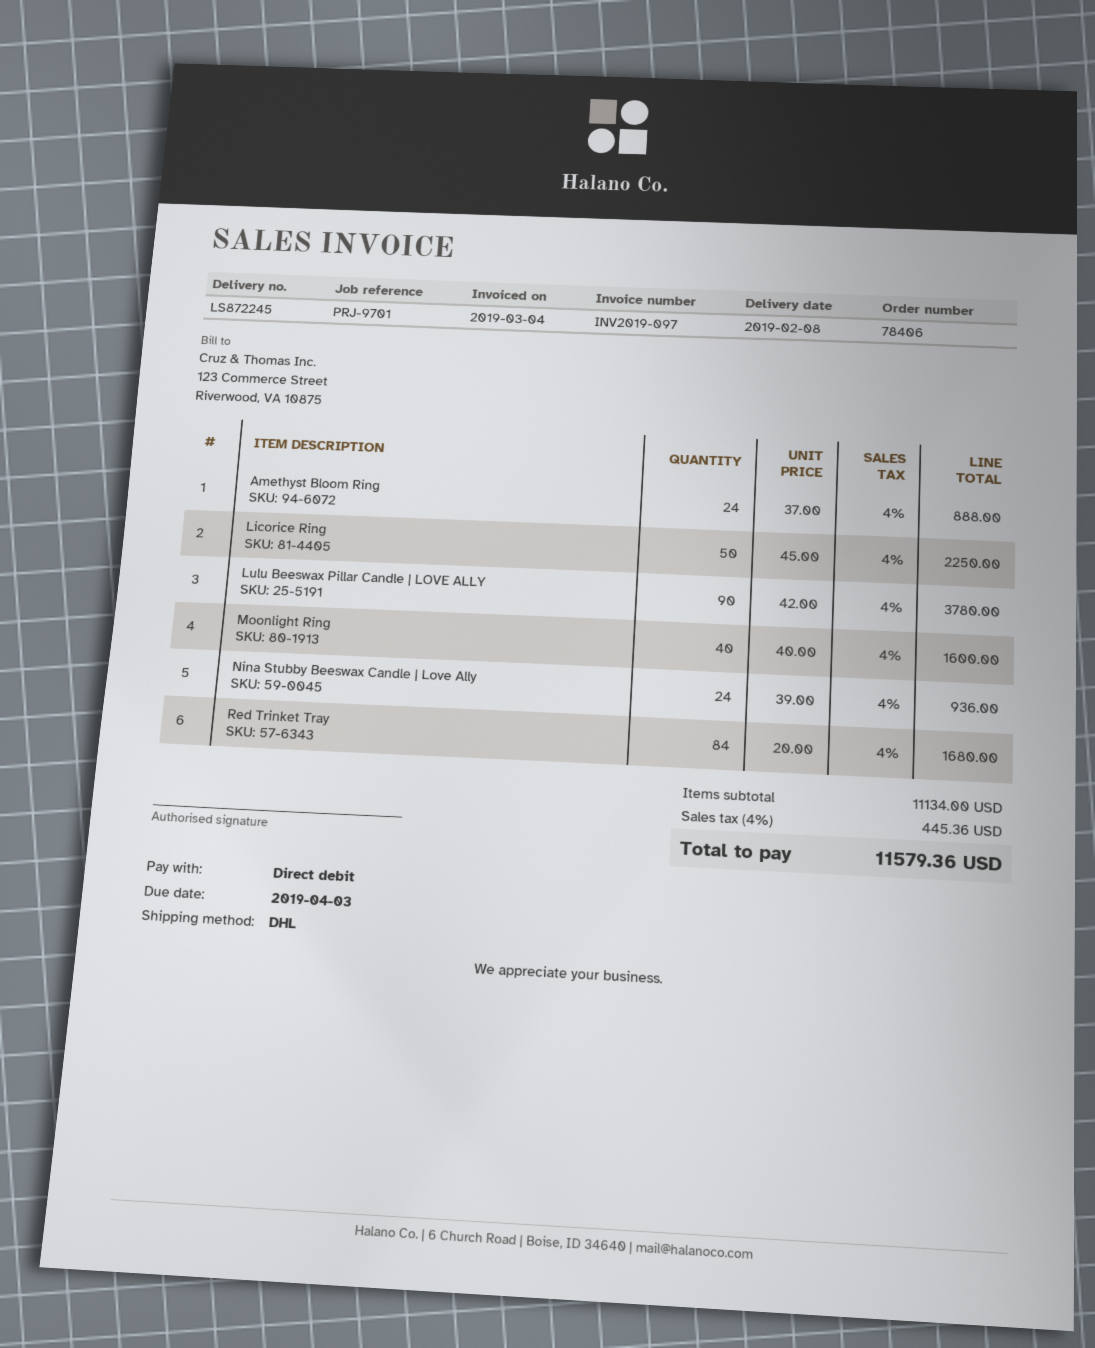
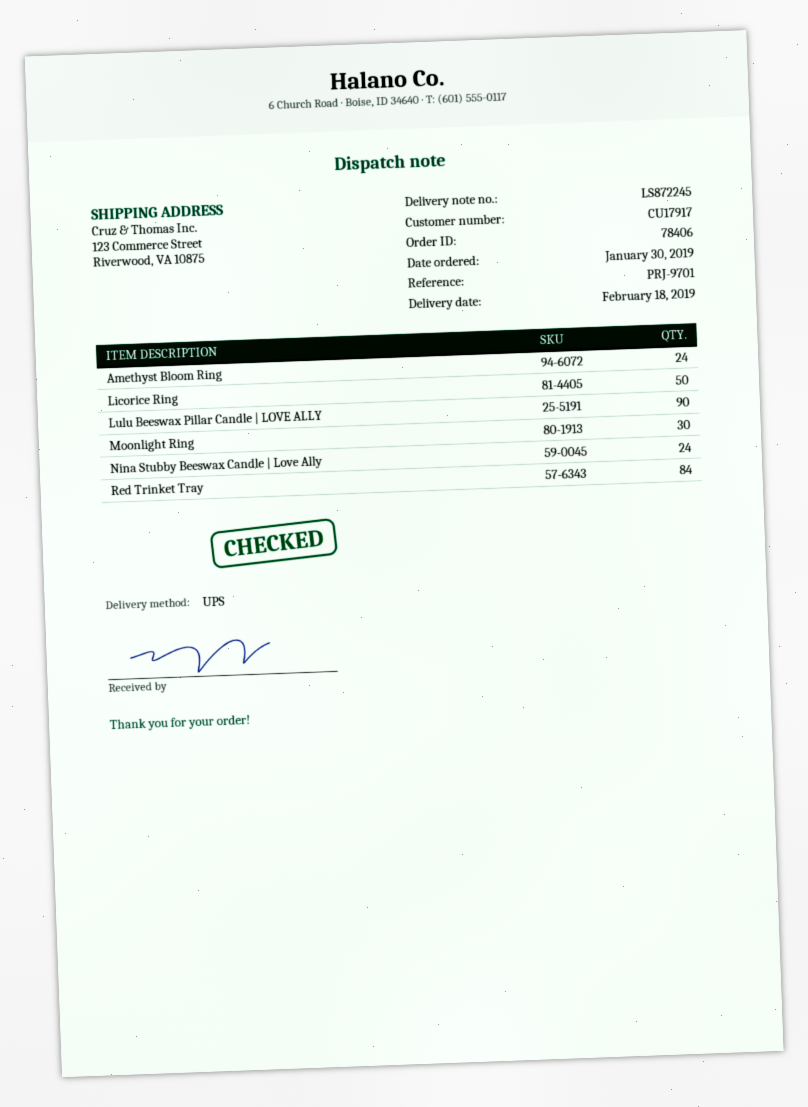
delivery date: 2019-02-08 -> 2019-02-18
shipping method: DHL -> UPS
Moonlight Ring: 40 -> 30

